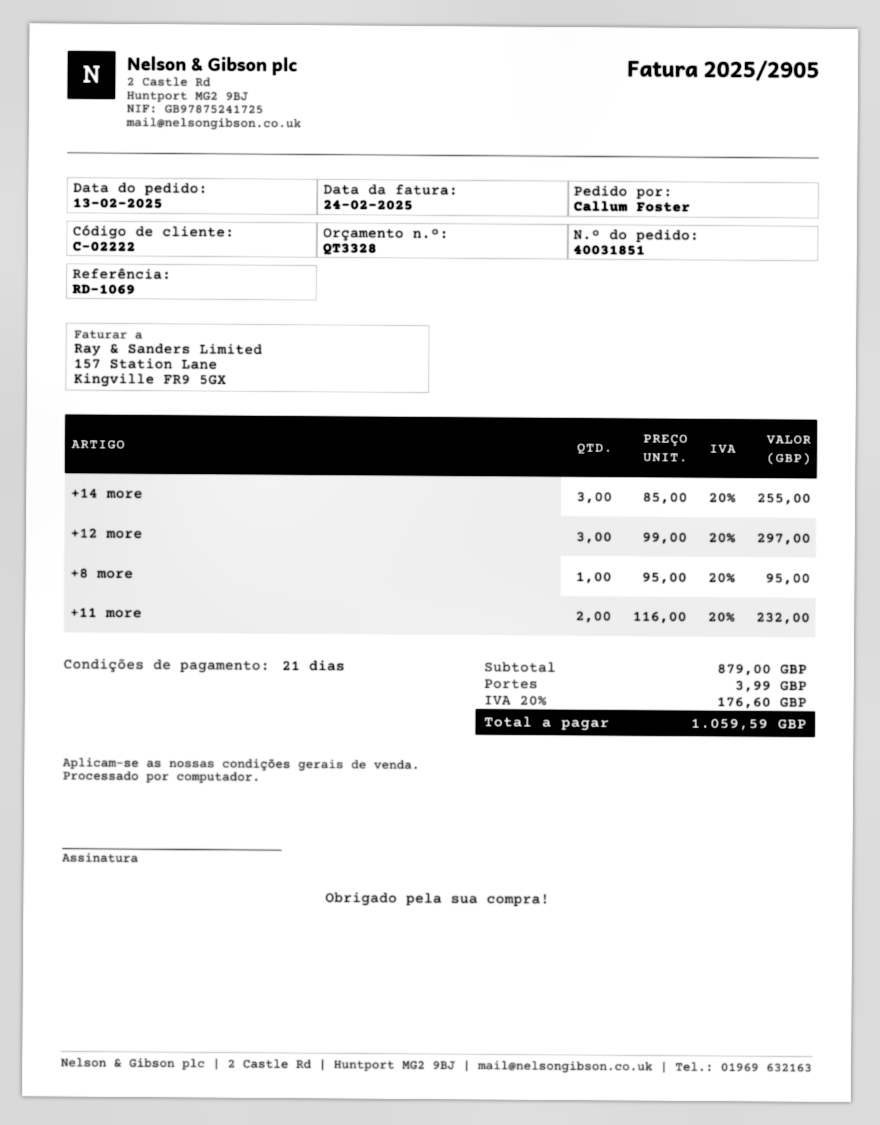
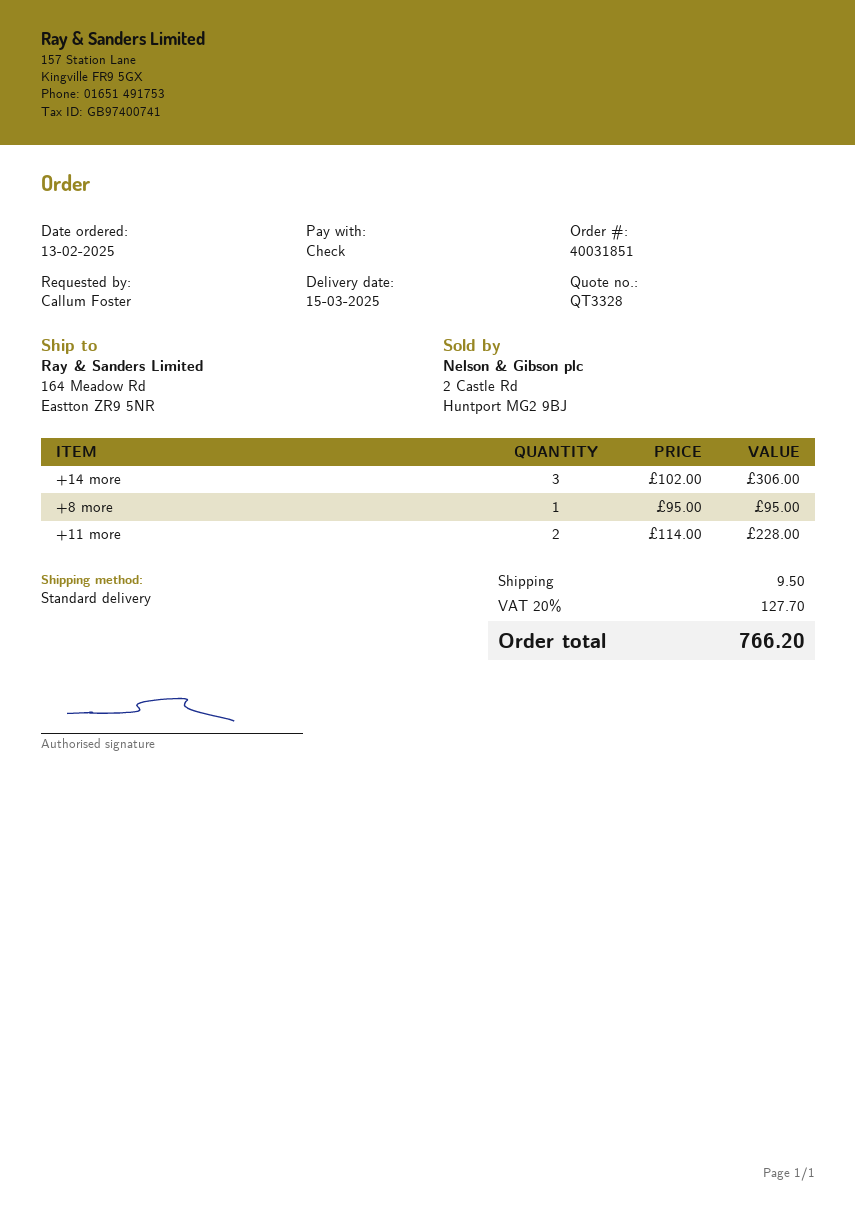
+14 more: 3 x 85.00 = 255.00 -> 3 x 102.00 = 306.00
+12 more: 3 x 99.00 = 297.00 -> none
+11 more: 2 x 116.00 = 232.00 -> 2 x 114.00 = 228.00
shipping: 3.99 -> 9.50
tax: 20% = 176.60 -> 20% = 127.70
total: 1059.59 -> 766.20

